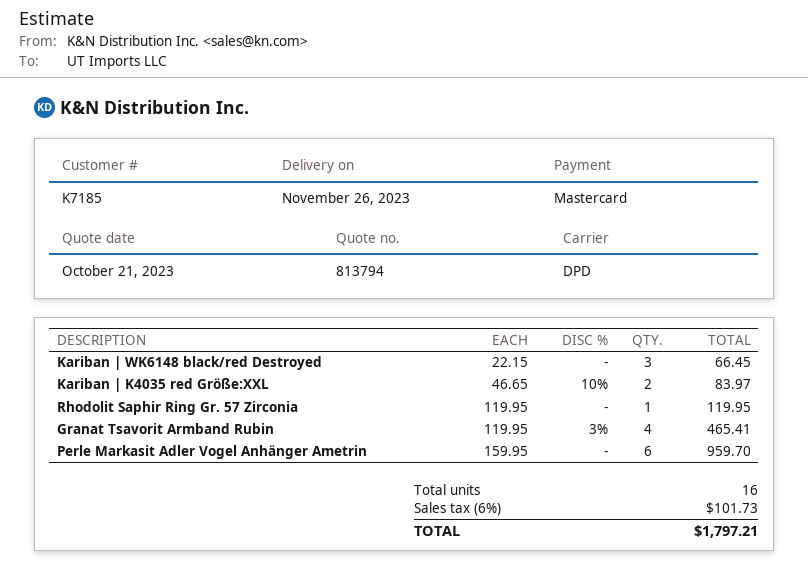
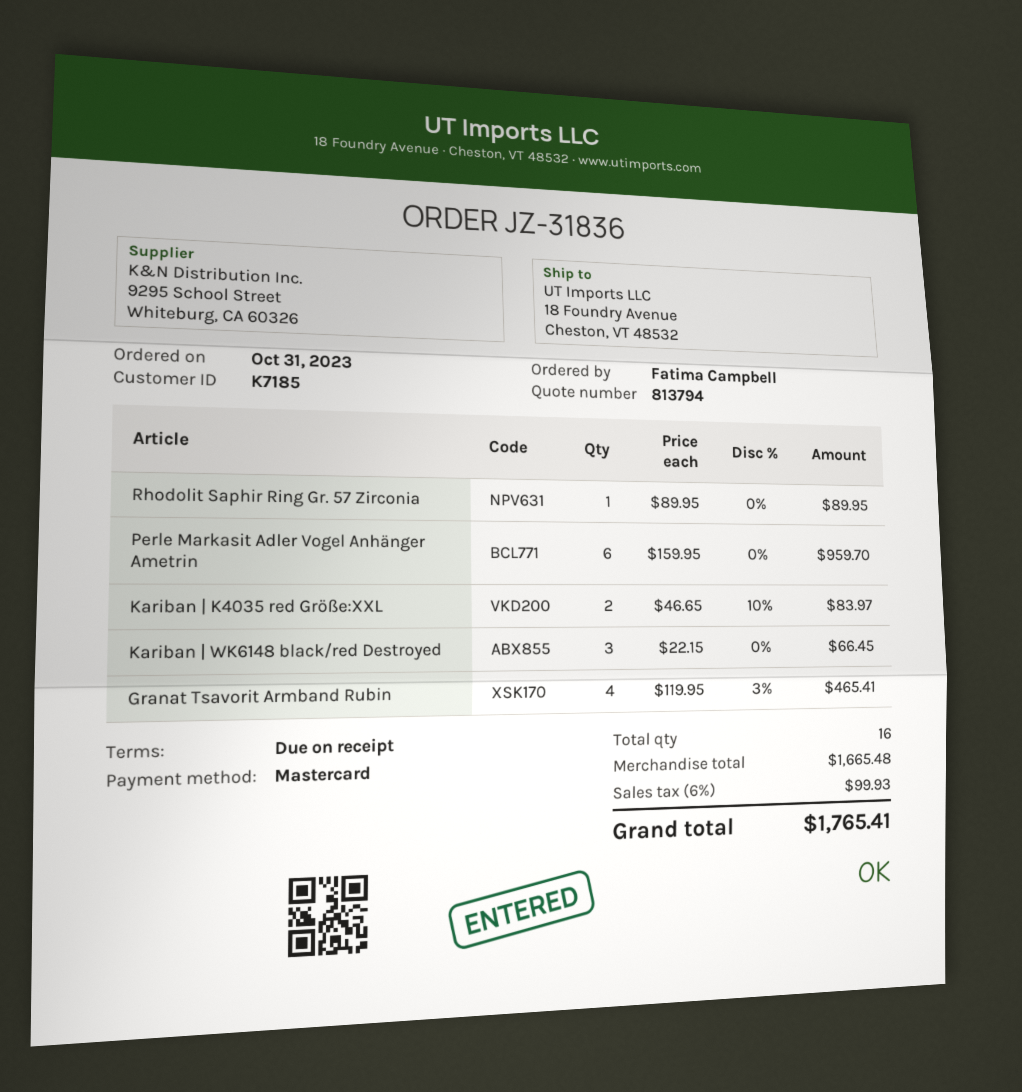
Rhodolit Saphir Ring Gr. 57 Zirconia: 1 x 119.95 = 119.95 -> 1 x 89.95 = 89.95
tax: 6% = 101.73 -> 6% = 99.93
total: 1797.21 -> 1765.41

